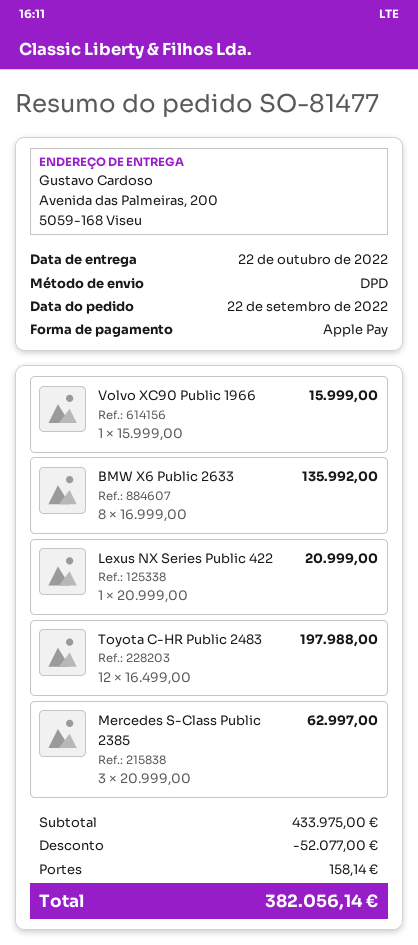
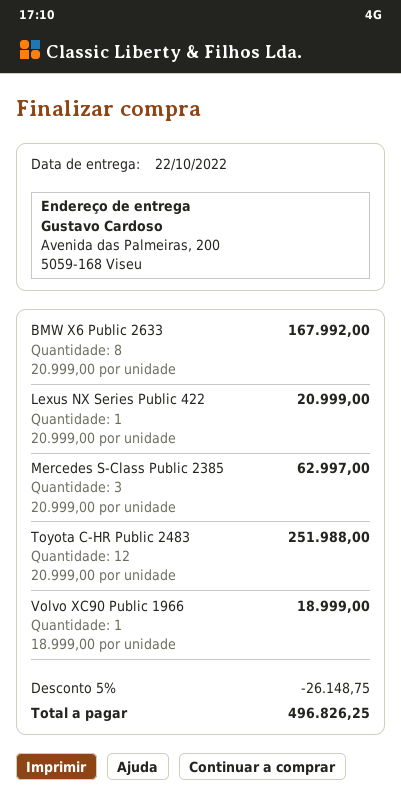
Volvo XC90 Public 1966: 1 x 15999.00 = 15999.00 -> 1 x 18999.00 = 18999.00
BMW X6 Public 2633: 8 x 16999.00 = 135992.00 -> 8 x 20999.00 = 167992.00
Toyota C-HR Public 2483: 12 x 16499.00 = 197988.00 -> 12 x 20999.00 = 251988.00
discount: 52077.00 -> 26148.75
shipping: 158.14 -> none
total: 382056.14 -> 496826.25

